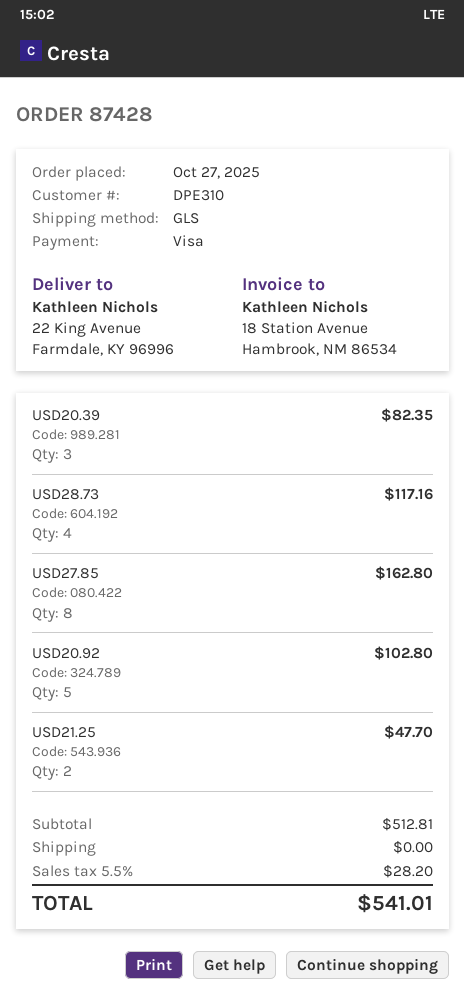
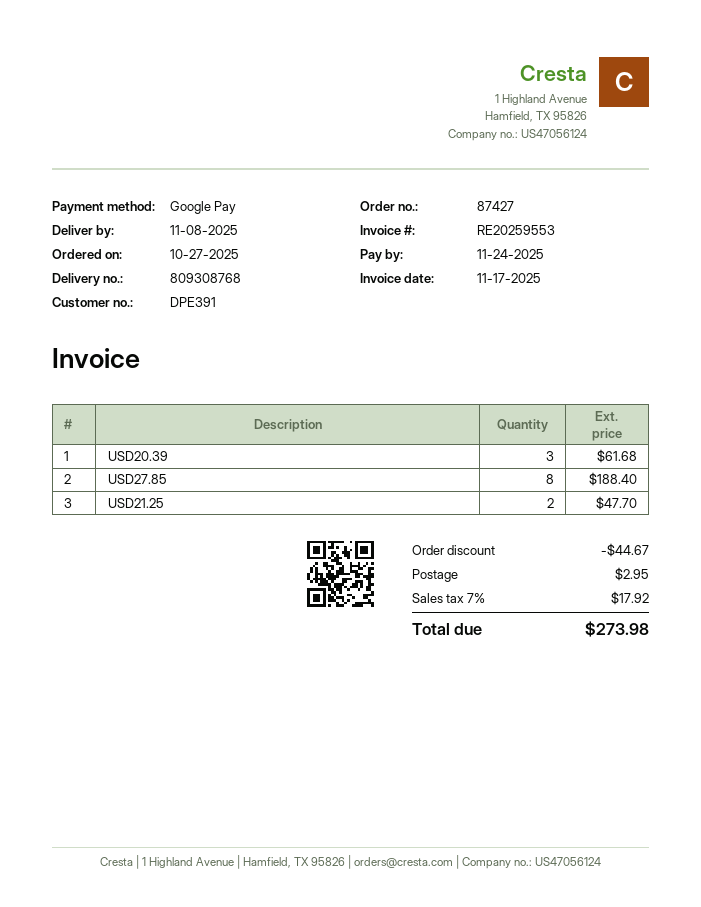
order number: 87428 -> 87427
customer number: DPE310 -> DPE391
payment method: Visa -> Google Pay
USD20.39: 3 for 82.35 -> 3 for 61.68
USD28.73: 4 for 117.16 -> none
USD27.85: 8 for 162.80 -> 8 for 188.40
USD20.92: 5 for 102.80 -> none
discount: none -> 44.67
shipping: 0.00 -> 2.95
tax: 5.5% = 28.20 -> 7% = 17.92
total: 541.01 -> 273.98

